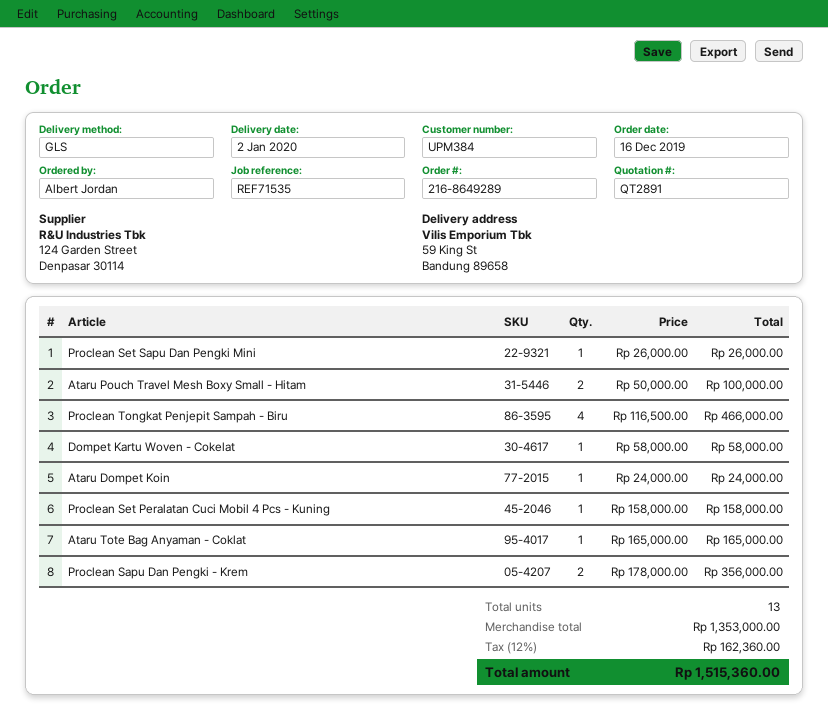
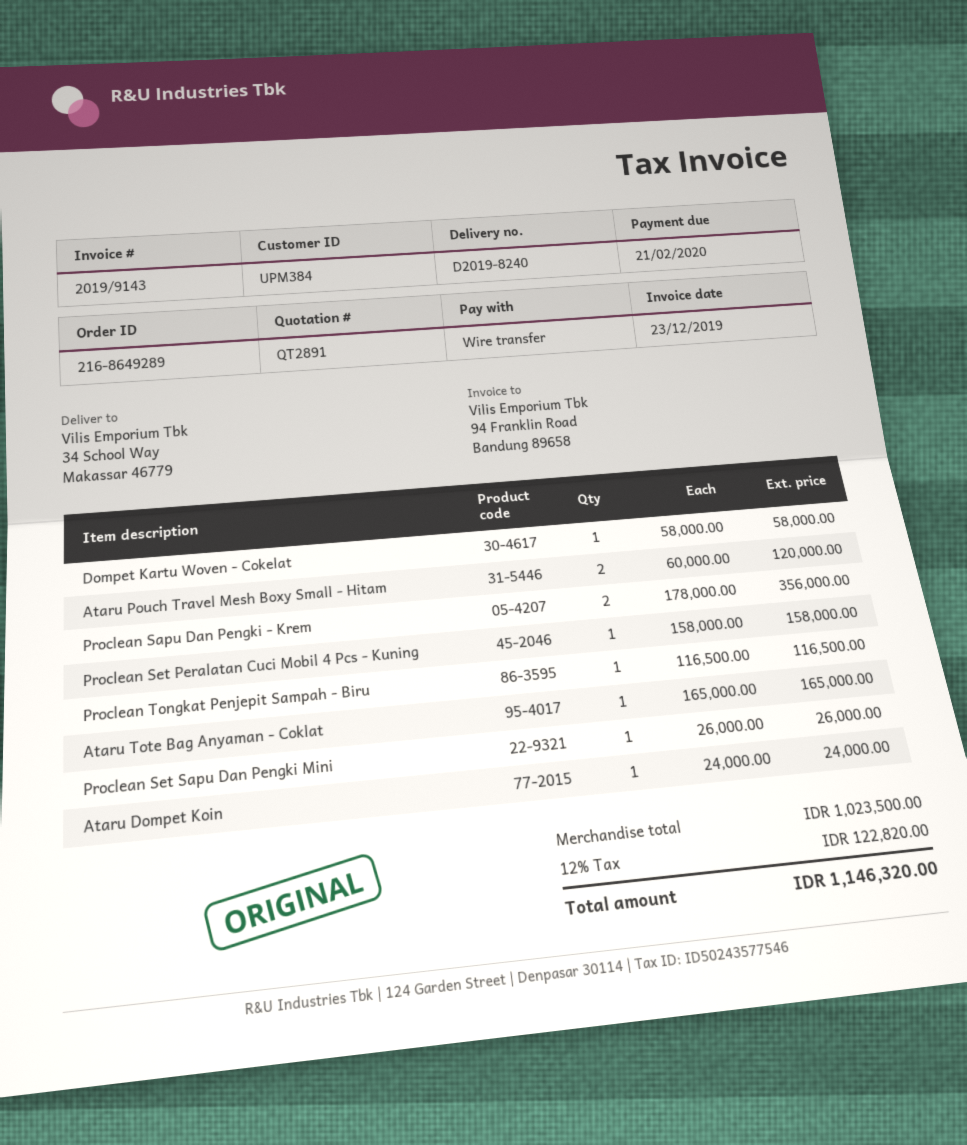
ship to: 59 King St, Bandung 89658 -> 34 School Way, Makassar 46779
Ataru Pouch Travel Mesh Boxy Small - Hitam: 2 x 50000.00 = 100000.00 -> 2 x 60000.00 = 120000.00
Proclean Tongkat Penjepit Sampah - Biru: 4 x 116500.00 = 466000.00 -> 1 x 116500.00 = 116500.00
subtotal: 1353000.00 -> 1023500.00
tax: 12% = 162360.00 -> 12% = 122820.00
total: 1515360.00 -> 1146320.00

